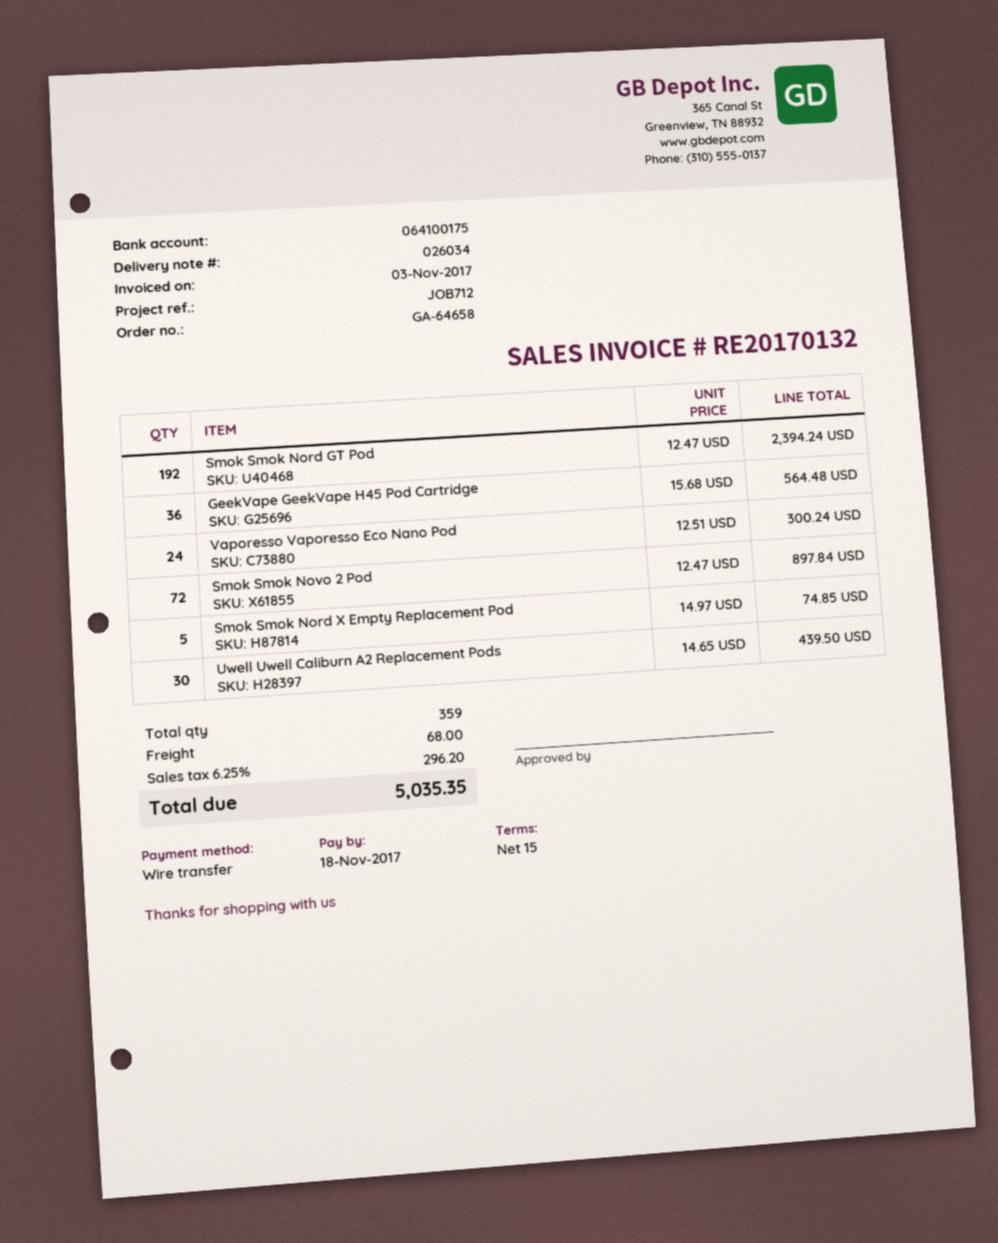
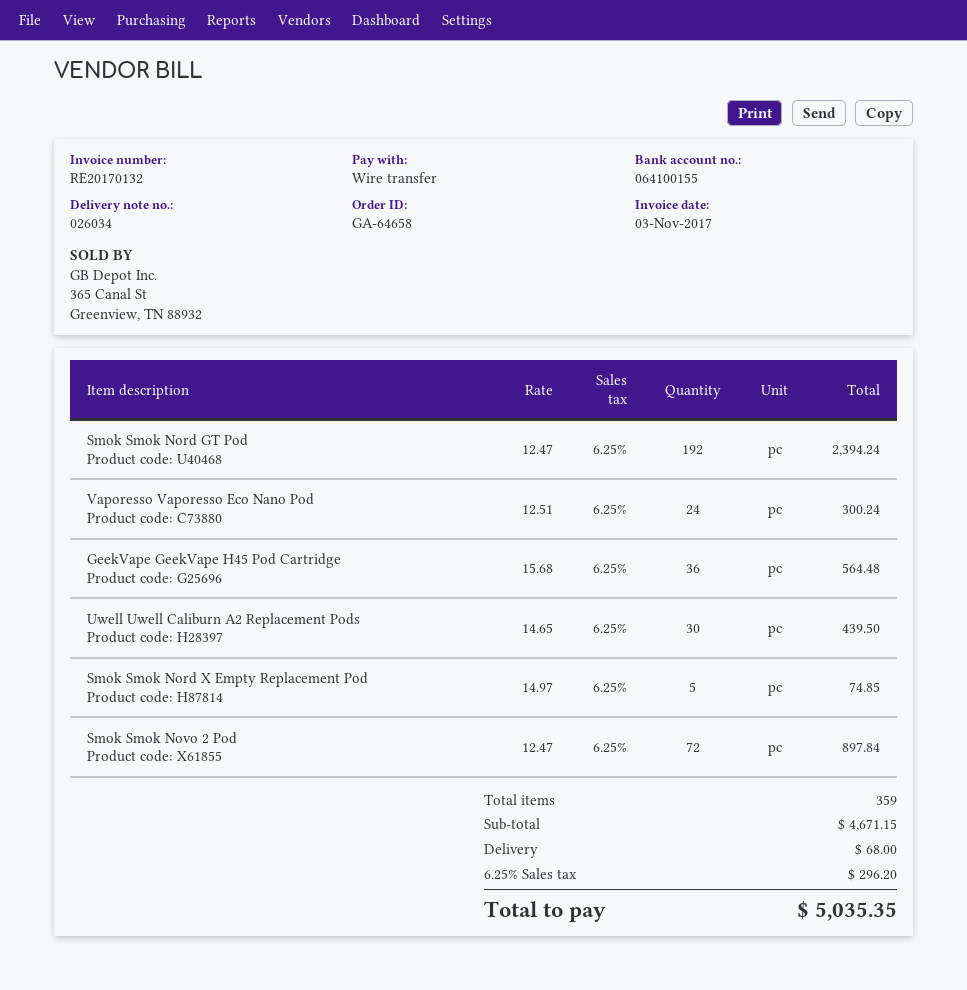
bank account: 064100175 -> 064100155

